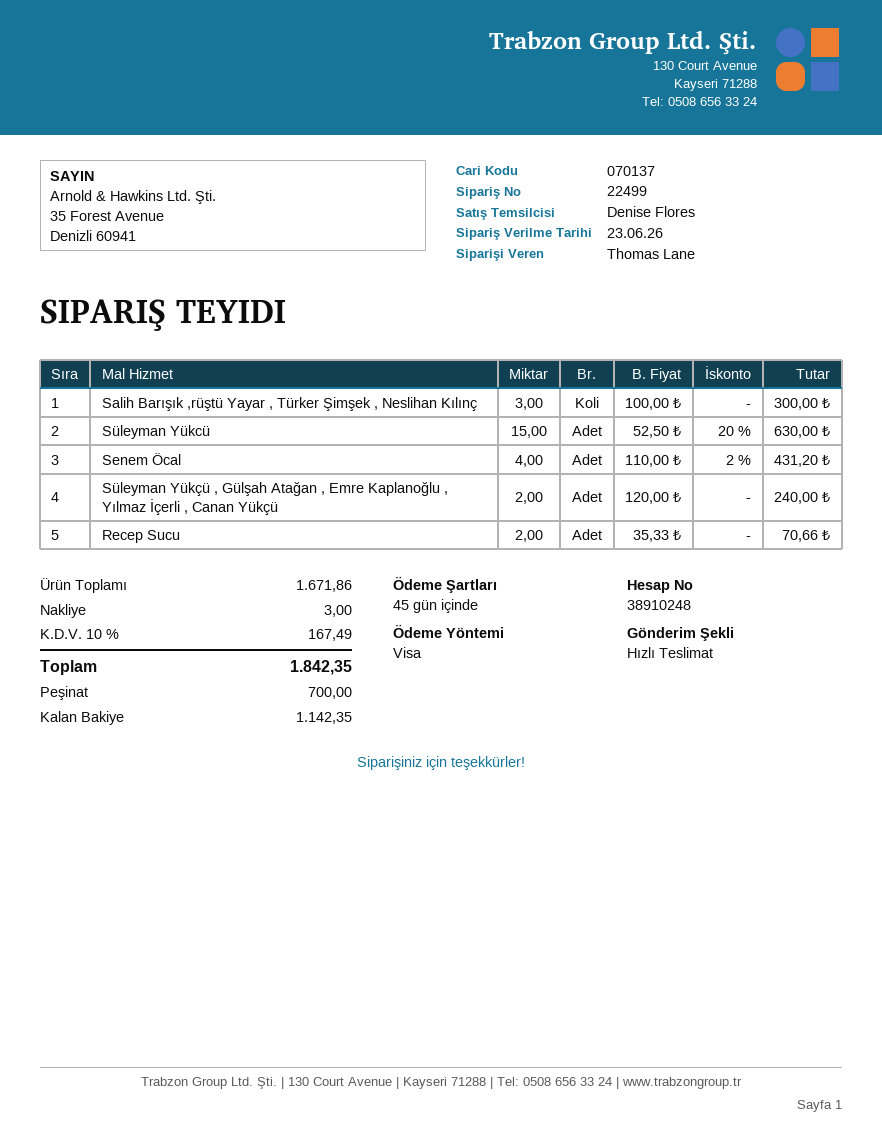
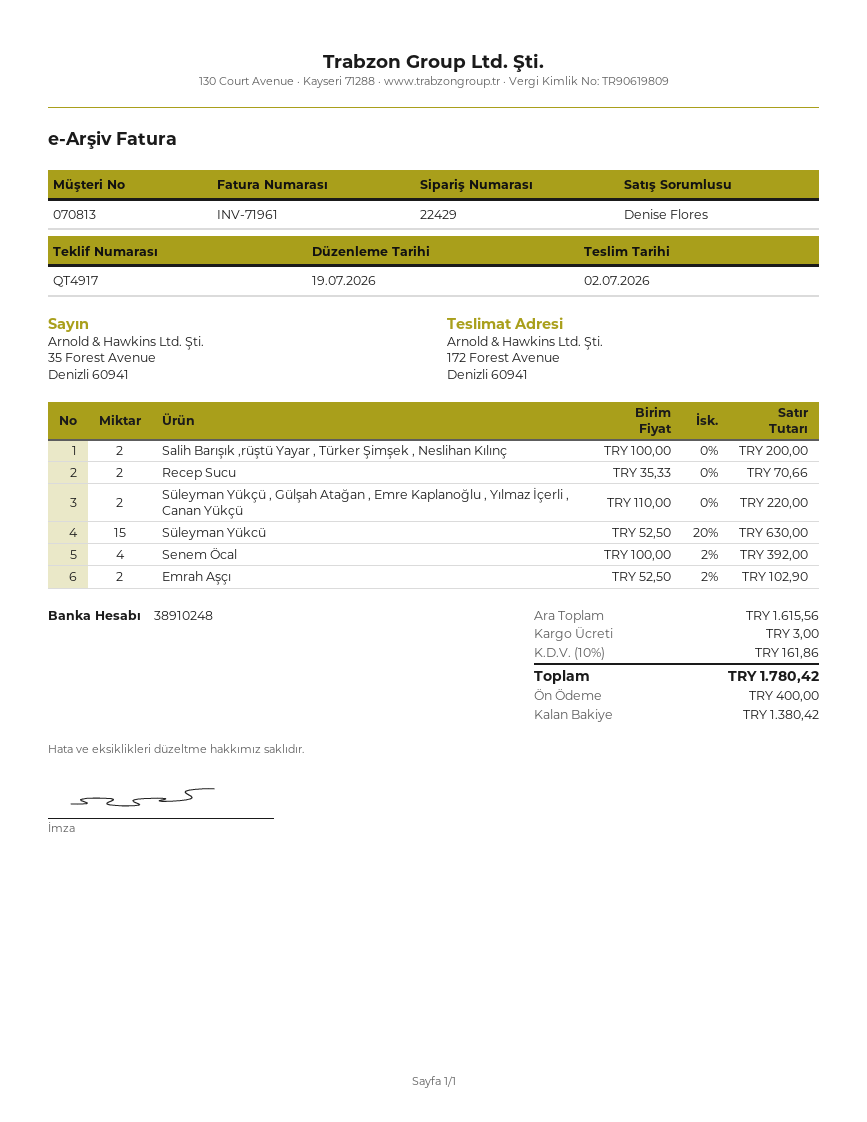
order number: 22499 -> 22429
customer number: 070137 -> 070813
Salih Barışık ,rüştü Yayar , Türker Şimşek , Neslihan Kılınç: 3 x 100.00 = 300.00 -> 2 x 100.00 = 200.00
Senem Öcal: 4 x 110.00 - 2% = 431.20 -> 4 x 100.00 - 2% = 392.00
Süleyman Yükçü , Gülşah Atağan , Emre Kaplanoğlu , Yılmaz İçerli , Canan Yükçü: 2 x 120.00 = 240.00 -> 2 x 110.00 = 220.00
Emrah Aşçı: none -> 2 x 52.50 - 2% = 102.90
subtotal: 1671.86 -> 1615.56
tax: 10% = 167.49 -> 10% = 161.86
total: 1842.35 -> 1780.42
deposit: 700.00 -> 400.00
balance: 1142.35 -> 1380.42

